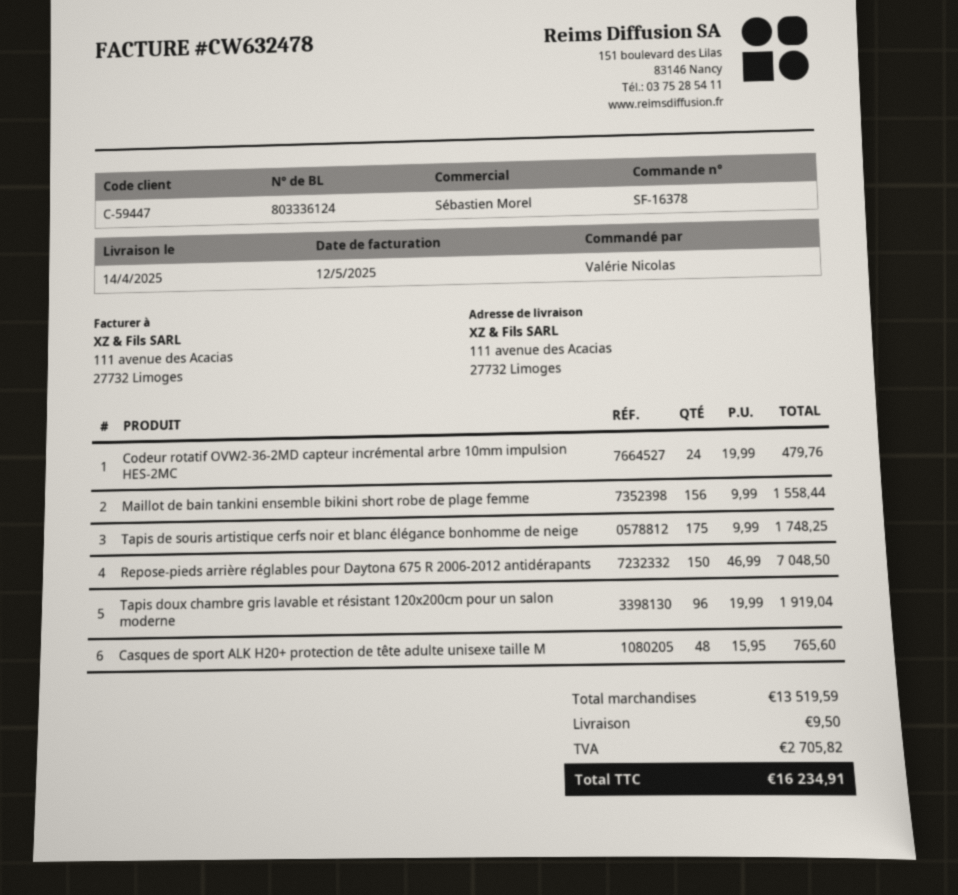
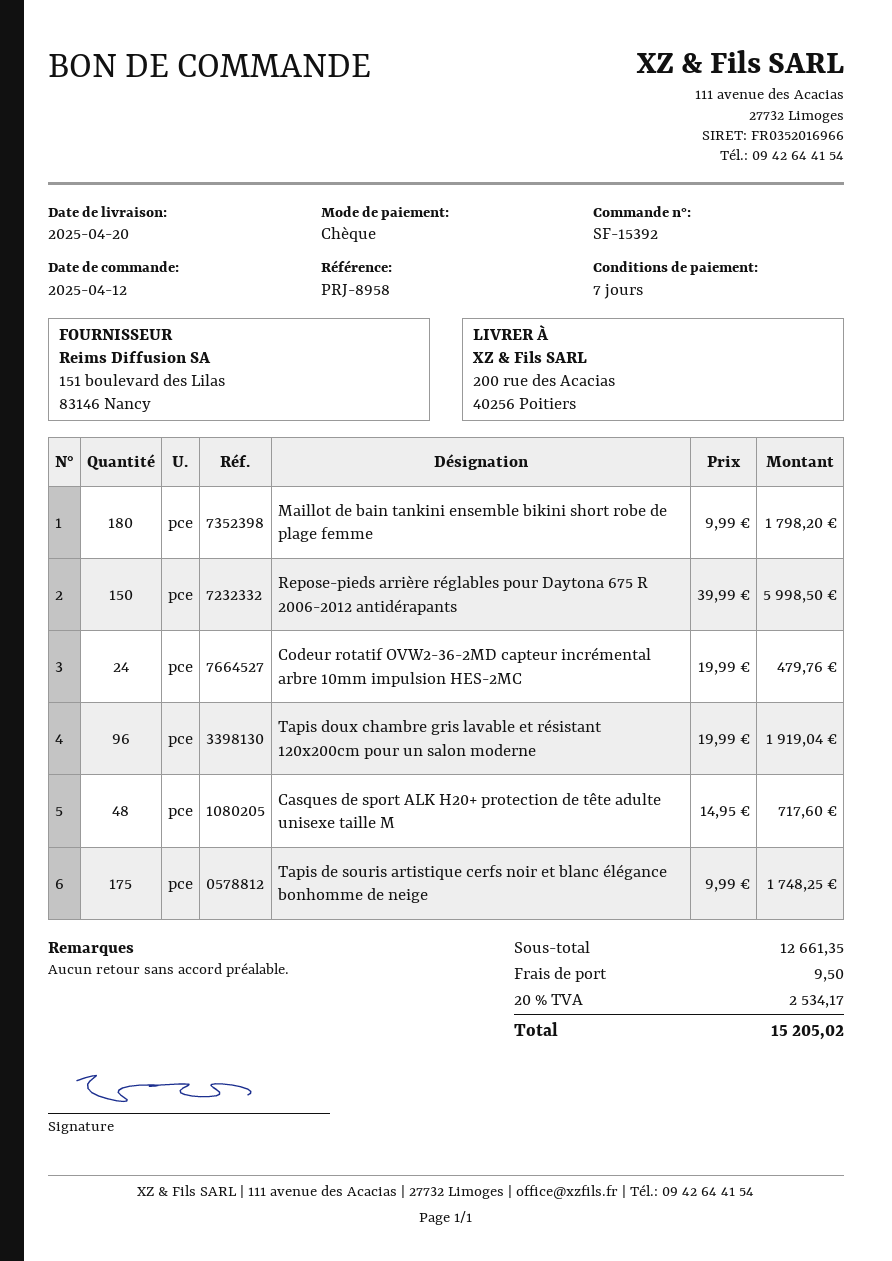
order number: SF-16378 -> SF-15392
delivery date: 2025-04-14 -> 2025-04-20
ship to: 111 avenue des Acacias, 27732 Limoges -> 200 rue des Acacias, 40256 Poitiers
Maillot de bain tankini ensemble bikini short robe de plage femme: 156 x 9.99 = 1558.44 -> 180 x 9.99 = 1798.20
Repose-pieds arrière réglables pour Daytona 675 R 2006-2012 antidérapants: 150 x 46.99 = 7048.50 -> 150 x 39.99 = 5998.50
Casques de sport ALK H20+ protection de tête adulte unisexe taille M: 48 x 15.95 = 765.60 -> 48 x 14.95 = 717.60
subtotal: 13519.59 -> 12661.35
tax: 2705.82 -> 2534.17
total: 16234.91 -> 15205.02

